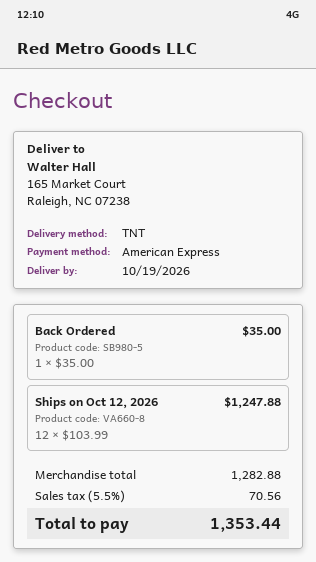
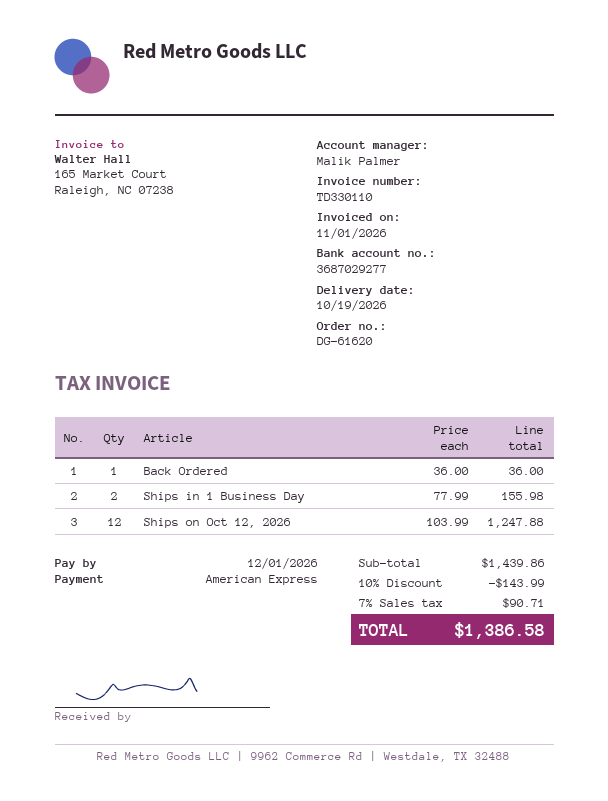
Back Ordered: 1 x 35.00 = 35.00 -> 1 x 36.00 = 36.00
Ships in 1 Business Day: none -> 2 x 77.99 = 155.98
subtotal: 1282.88 -> 1439.86
discount: none -> 10% = 143.99
tax: 5.5% = 70.56 -> 7% = 90.71
total: 1353.44 -> 1386.58

